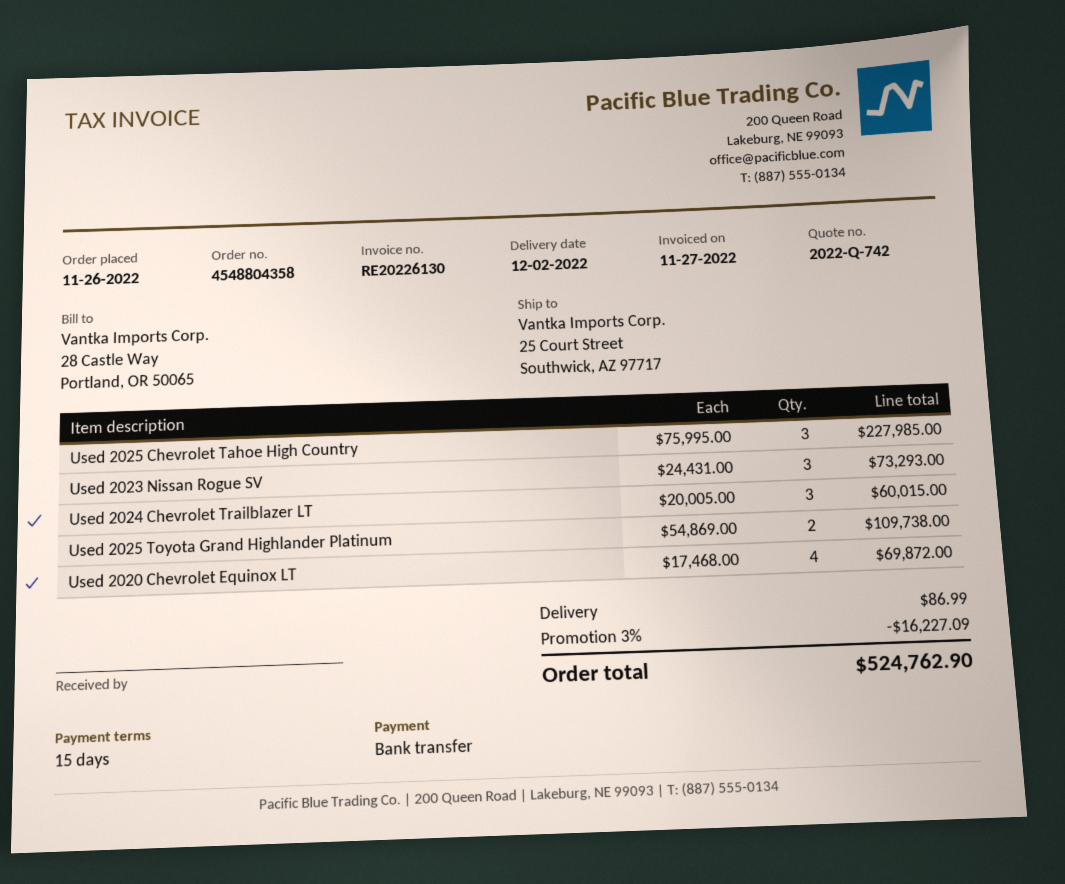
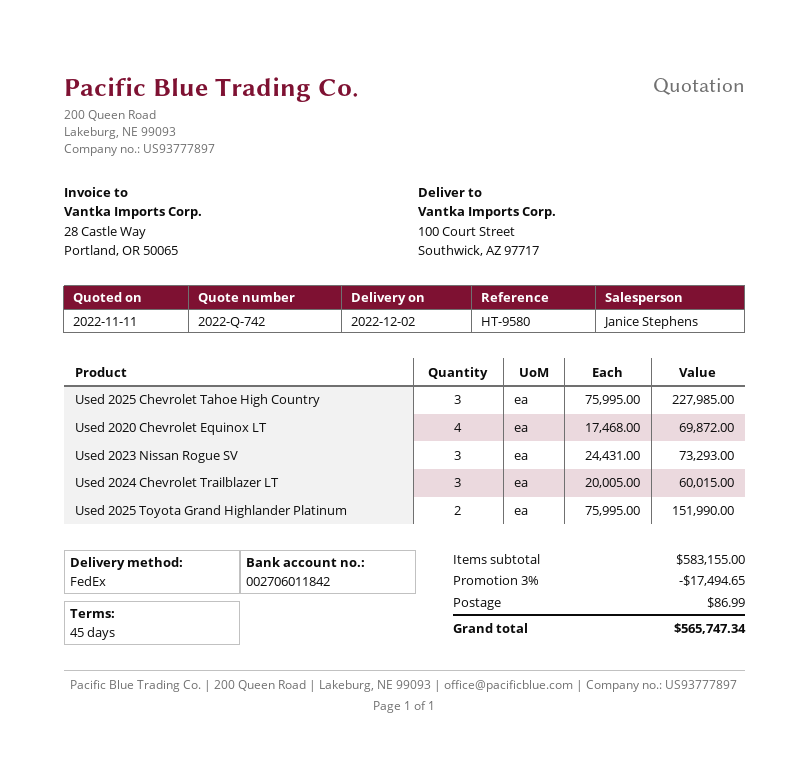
payment terms: 15 days -> 45 days
ship to: 25 Court Street, Southwick, AZ 97717 -> 100 Court Street, Southwick, AZ 97717
Used 2025 Toyota Grand Highlander Platinum: 2 x 54869.00 = 109738.00 -> 2 x 75995.00 = 151990.00
discount: 3% = 16227.09 -> 3% = 17494.65
total: 524762.90 -> 565747.34

